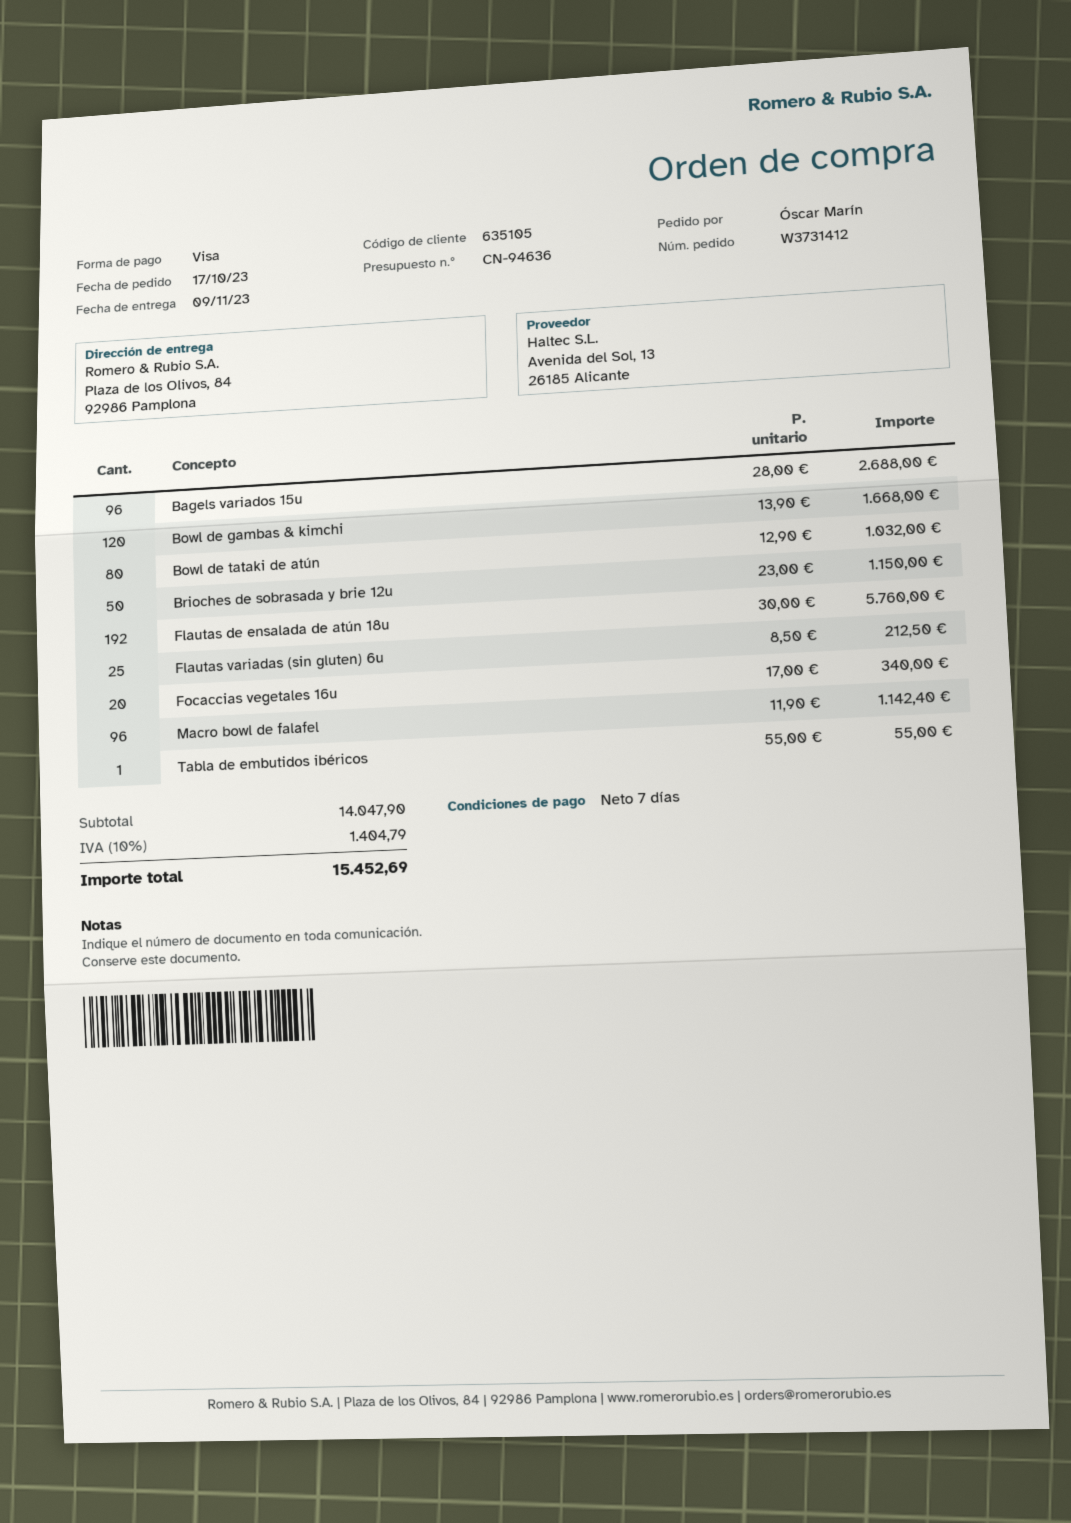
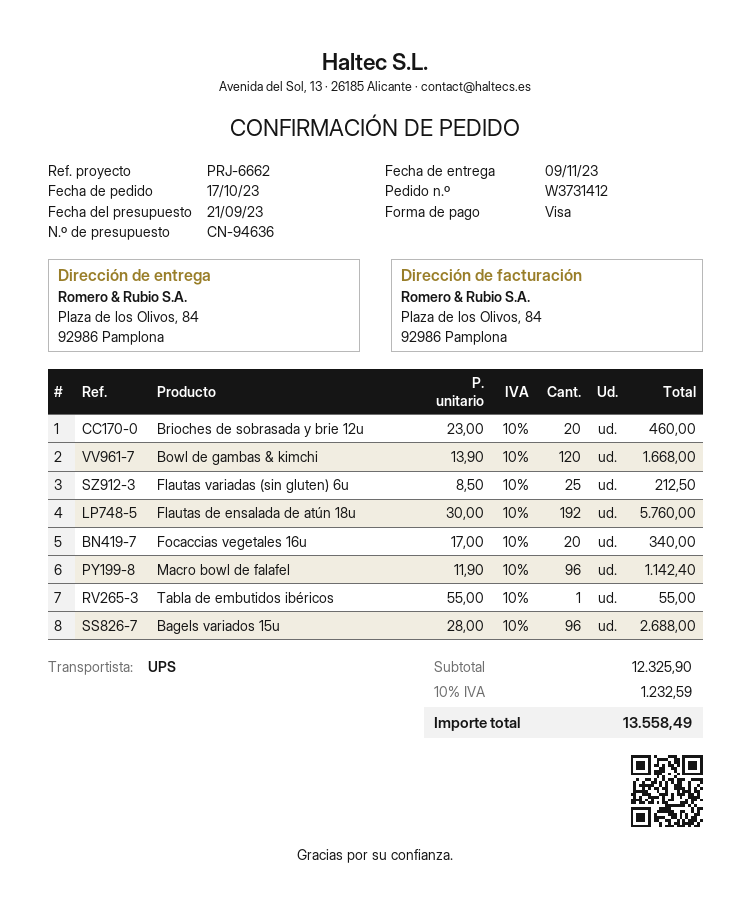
Bowl de tataki de atún: 80 x 12.90 = 1032.00 -> none
Brioches de sobrasada y brie 12u: 50 x 23.00 = 1150.00 -> 20 x 23.00 = 460.00
subtotal: 14047.90 -> 12325.90
tax: 10% = 1404.79 -> 10% = 1232.59
total: 15452.69 -> 13558.49

